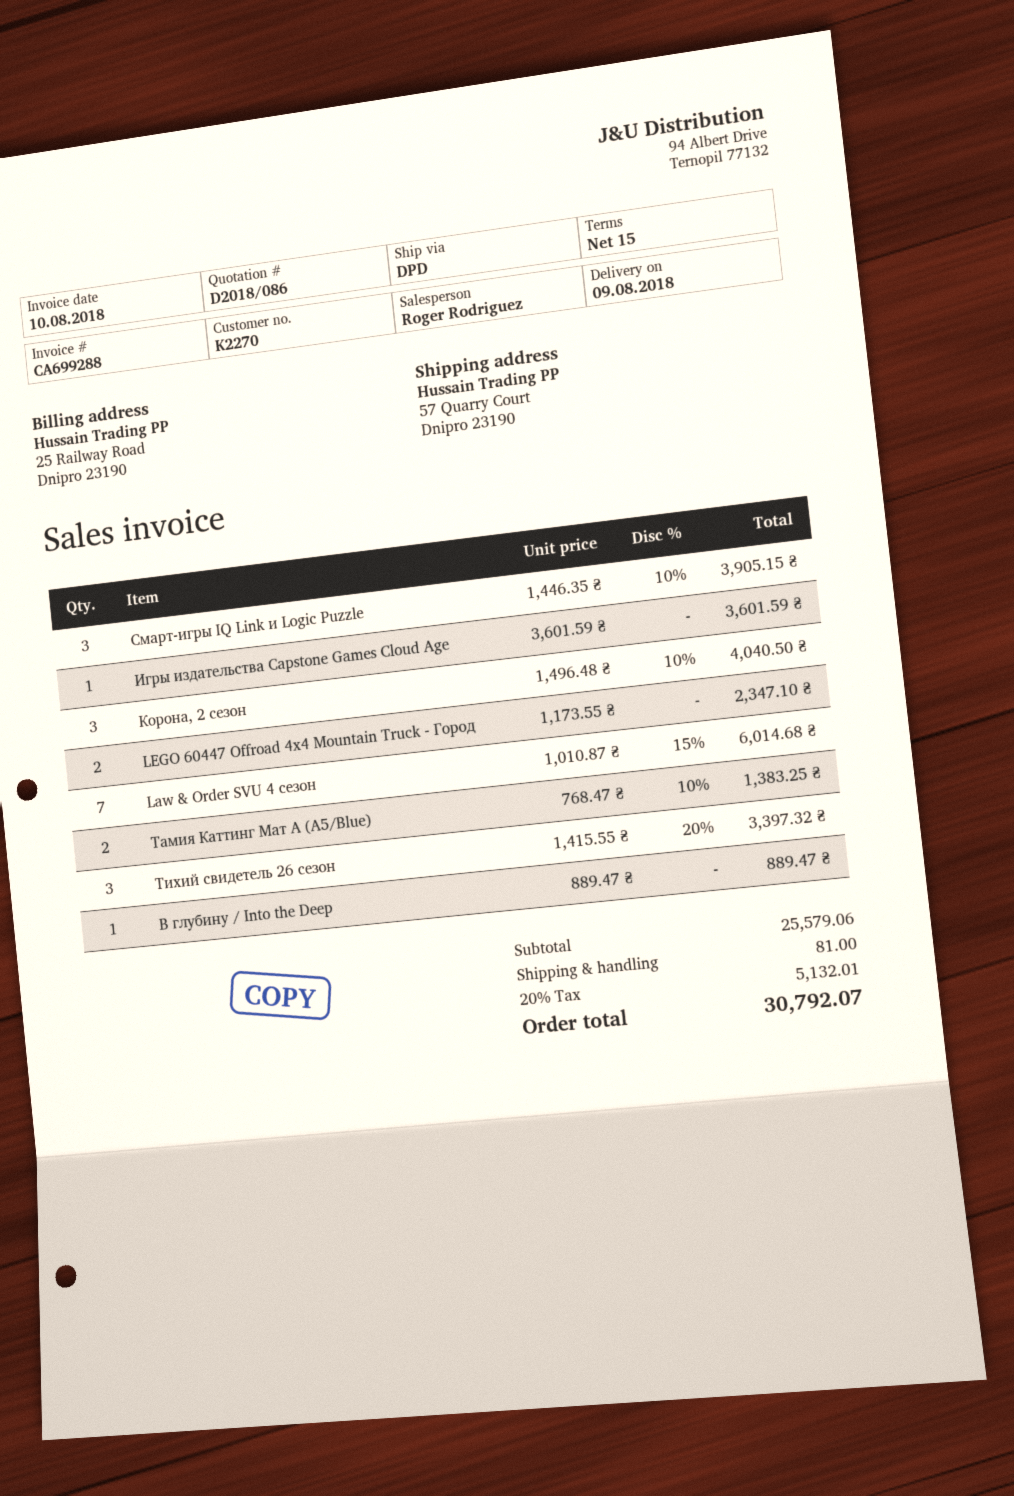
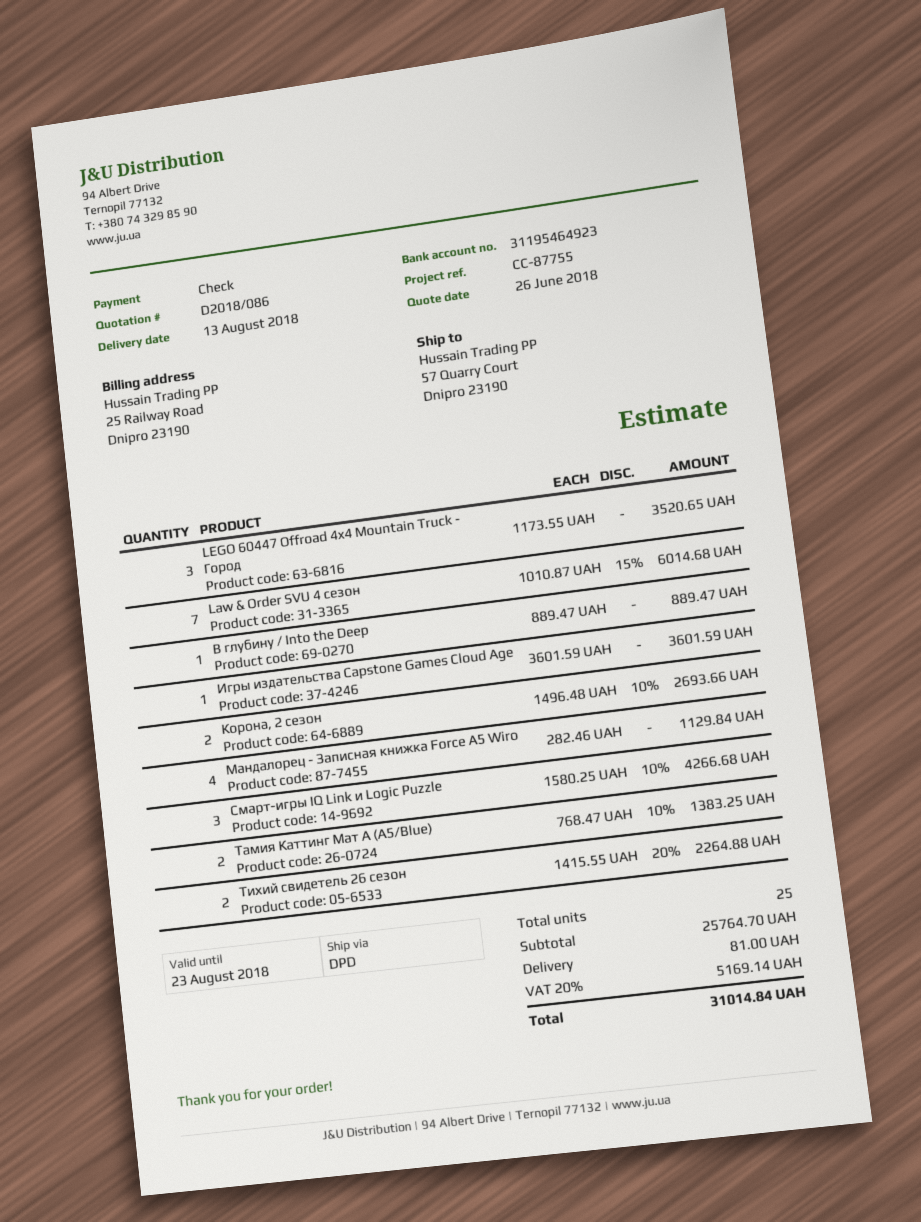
delivery date: 2018-08-09 -> 2018-08-13
Смарт-игры IQ Link и Logic Puzzle: 3 x 1446.35 - 10% = 3905.15 -> 3 x 1580.25 - 10% = 4266.68
Корона, 2 сезон: 3 x 1496.48 - 10% = 4040.50 -> 2 x 1496.48 - 10% = 2693.66
LEGO 60447 Offroad 4x4 Mountain Truck - Город: 2 x 1173.55 = 2347.10 -> 3 x 1173.55 = 3520.65
Тихий свидетель 26 сезон: 3 x 1415.55 - 20% = 3397.32 -> 2 x 1415.55 - 20% = 2264.88
Мандалорец - Записная книжка Force A5 Wiro: none -> 4 x 282.46 = 1129.84
subtotal: 25579.06 -> 25764.70
tax: 20% = 5132.01 -> 20% = 5169.14
total: 30792.07 -> 31014.84

